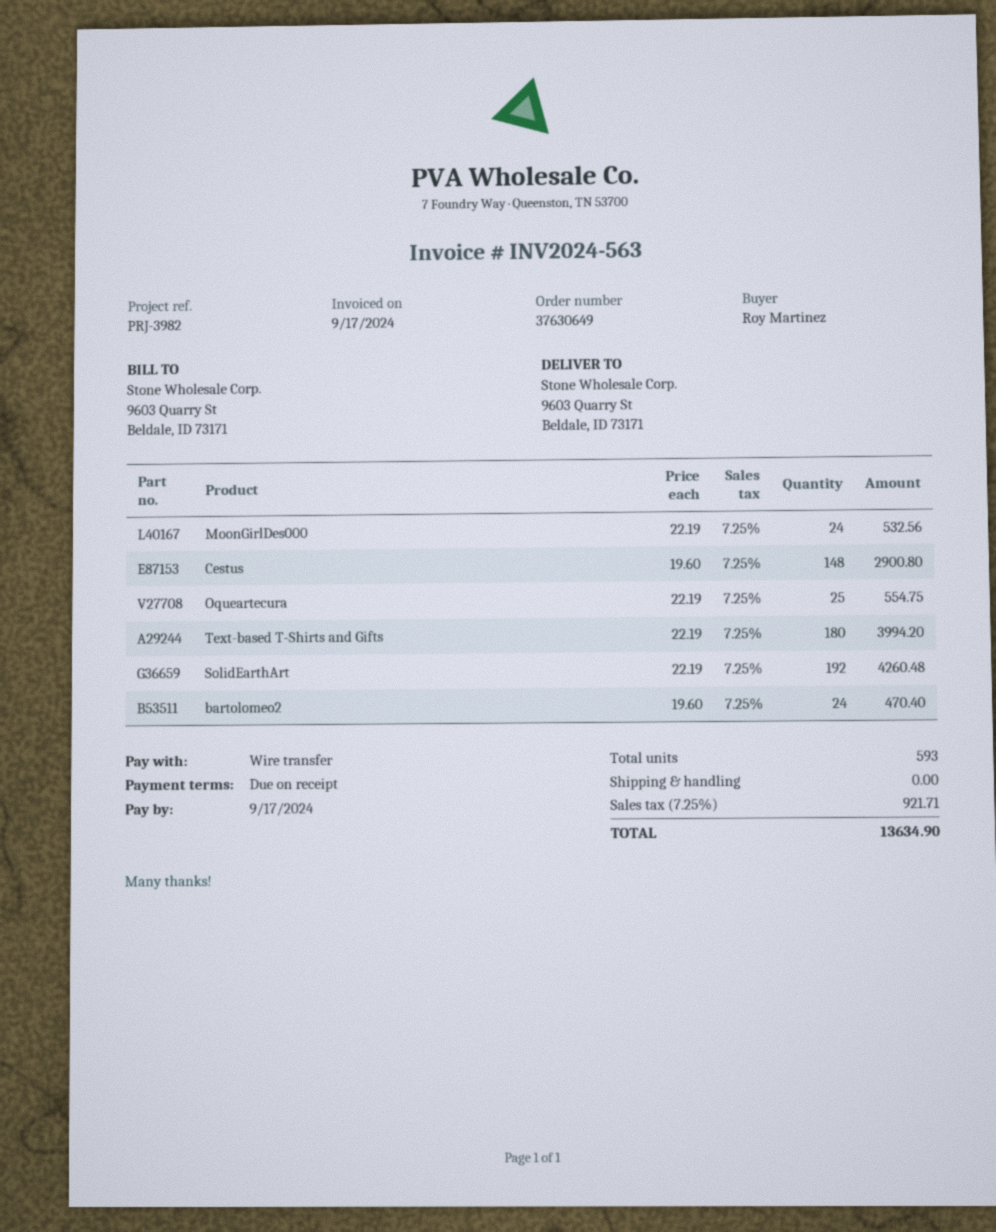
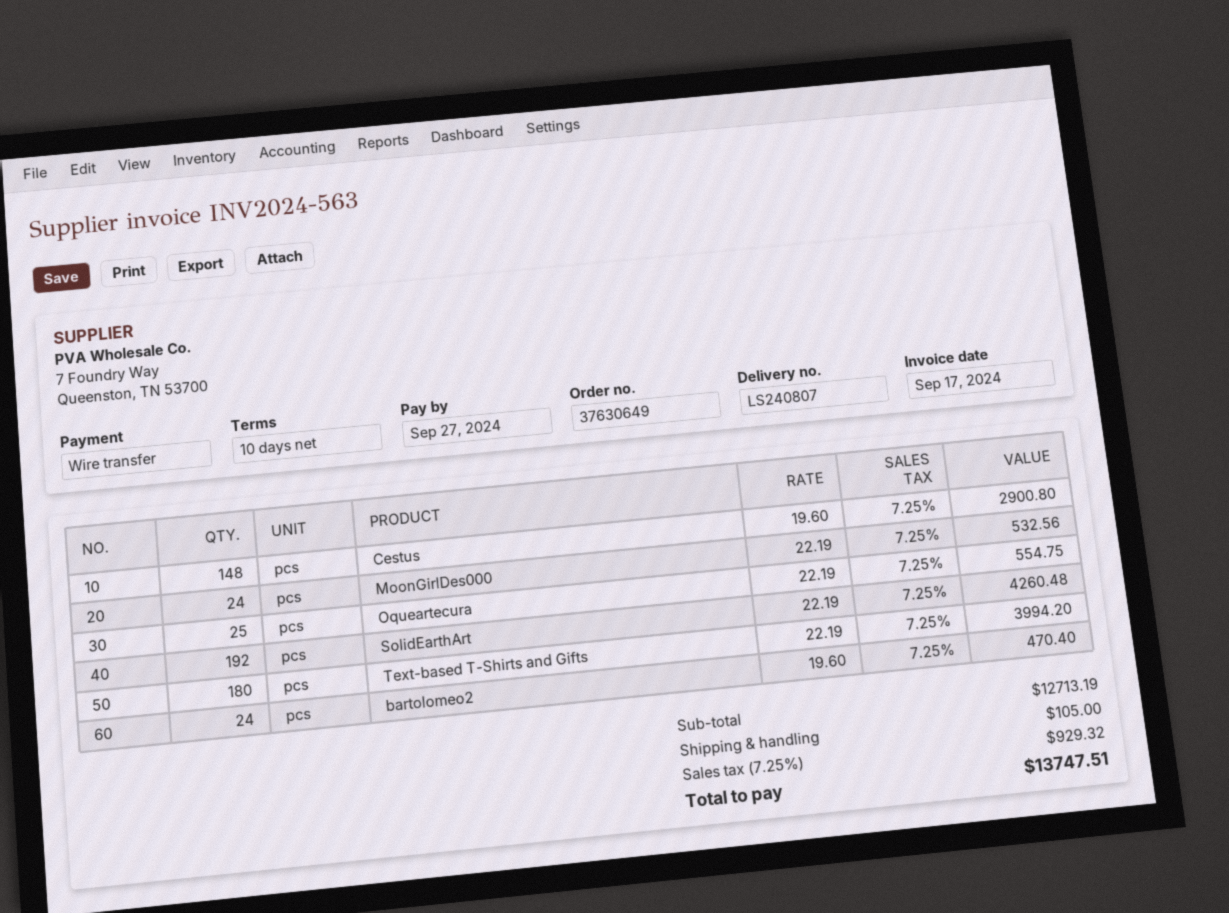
payment terms: on receipt -> 10 days
due date: 2024-09-17 -> 2024-09-27
shipping: 0.00 -> 105.00
tax: 7.25% = 921.71 -> 7.25% = 929.32
total: 13634.90 -> 13747.51

